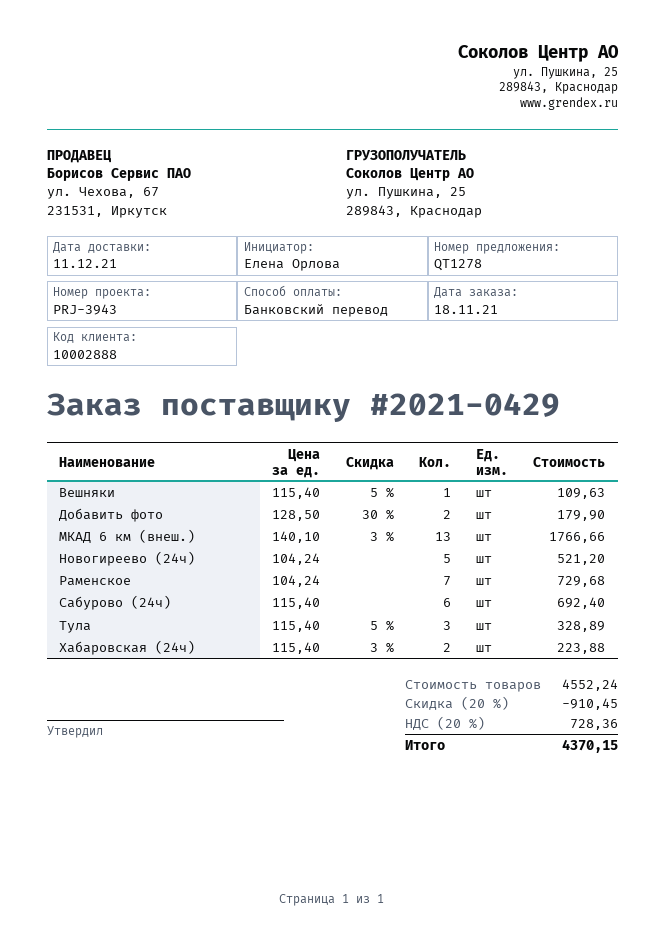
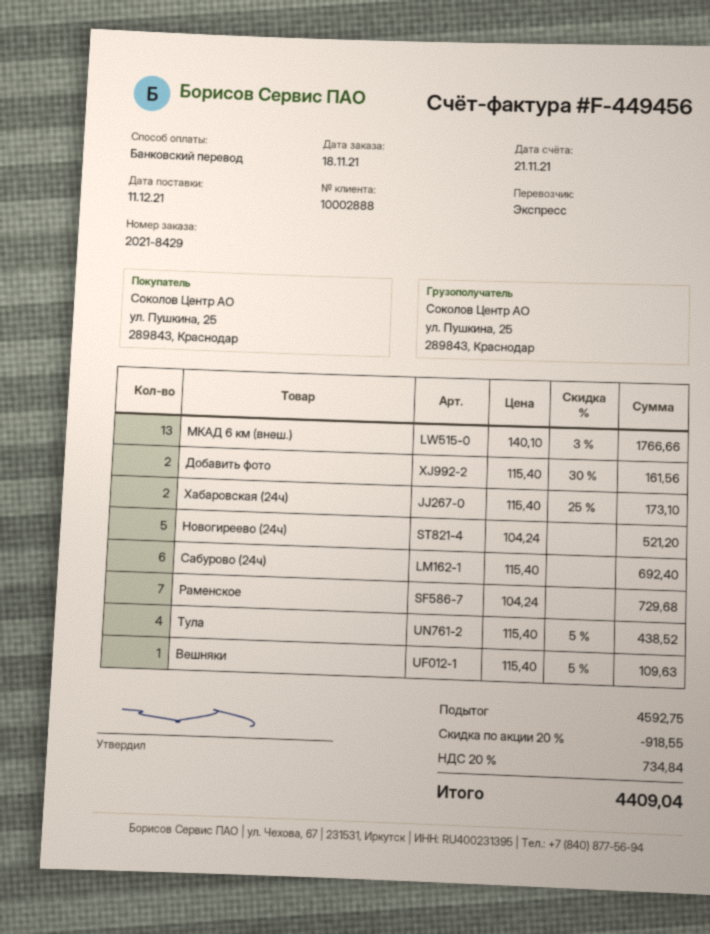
order number: 2021-0429 -> 2021-8429
Добавить фото: 2 x 128.50 - 30% = 179.90 -> 2 x 115.40 - 30% = 161.56
Тула: 3 x 115.40 - 5% = 328.89 -> 4 x 115.40 - 5% = 438.52
Хабаровская (24ч): 2 x 115.40 - 3% = 223.88 -> 2 x 115.40 - 25% = 173.10
subtotal: 4552.24 -> 4592.75
discount: 20% = 910.45 -> 20% = 918.55
tax: 20% = 728.36 -> 20% = 734.84
total: 4370.15 -> 4409.04

